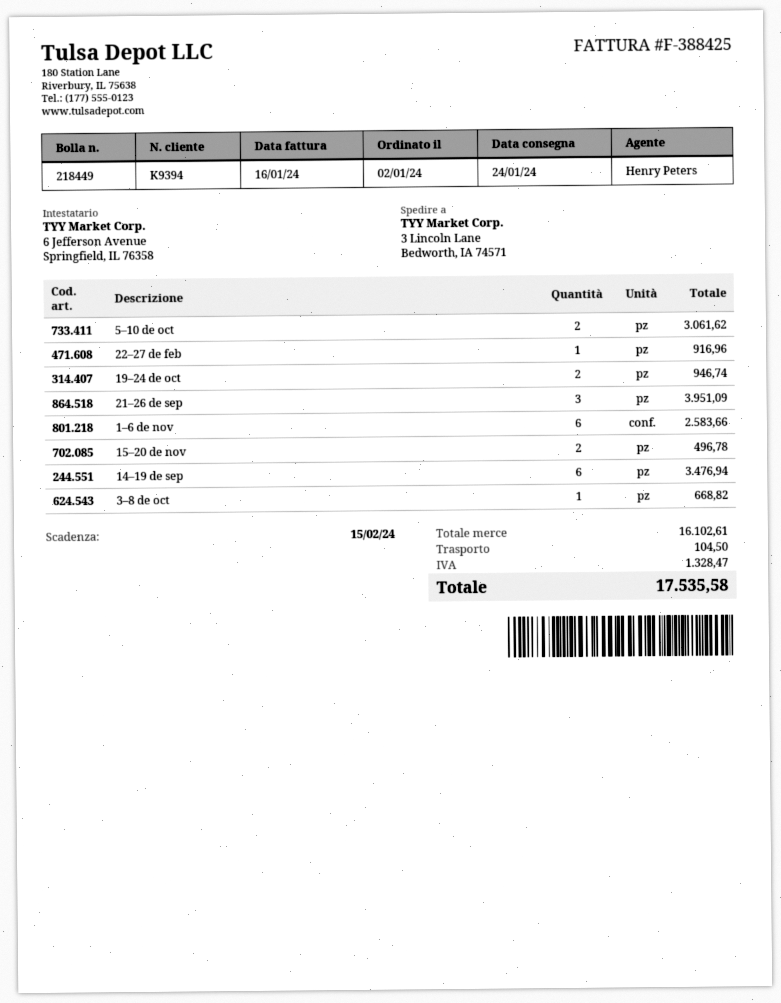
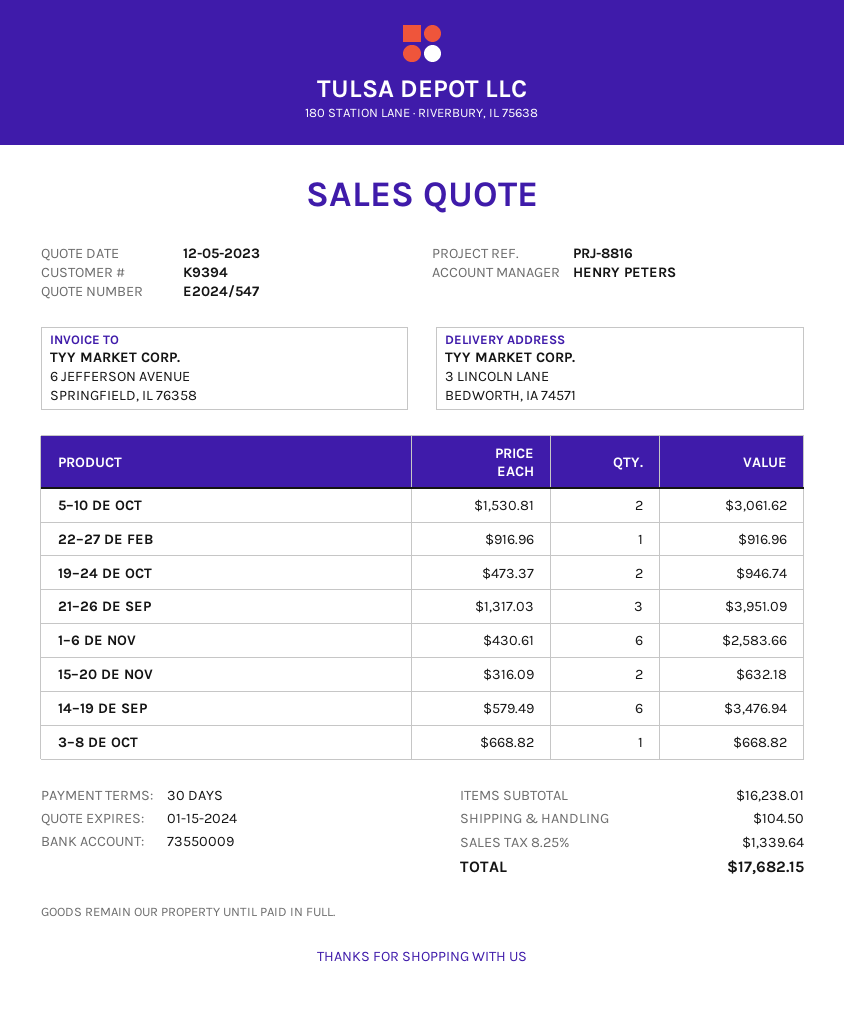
15–20 de nov: 2 for 496.78 -> 2 for 632.18
subtotal: 16102.61 -> 16238.01
tax: 1328.47 -> 1339.64
total: 17535.58 -> 17682.15

